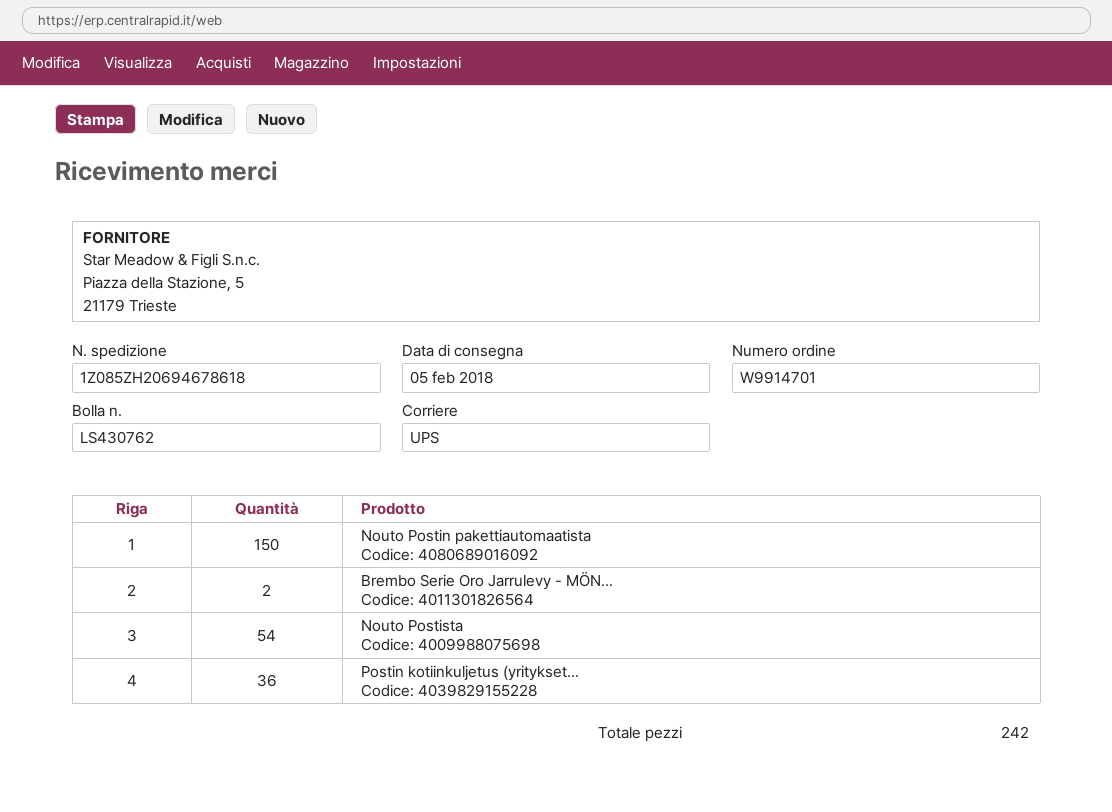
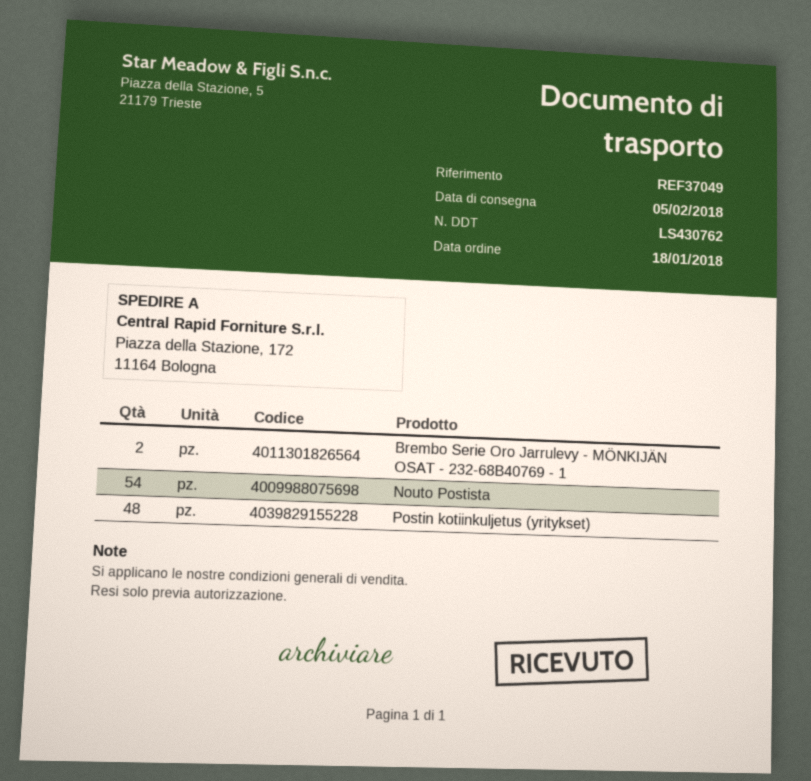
Nouto Postin pakettiautomaatista: 150 -> none
Postin kotiinkuljetus (yritykset...: 36 -> 48

